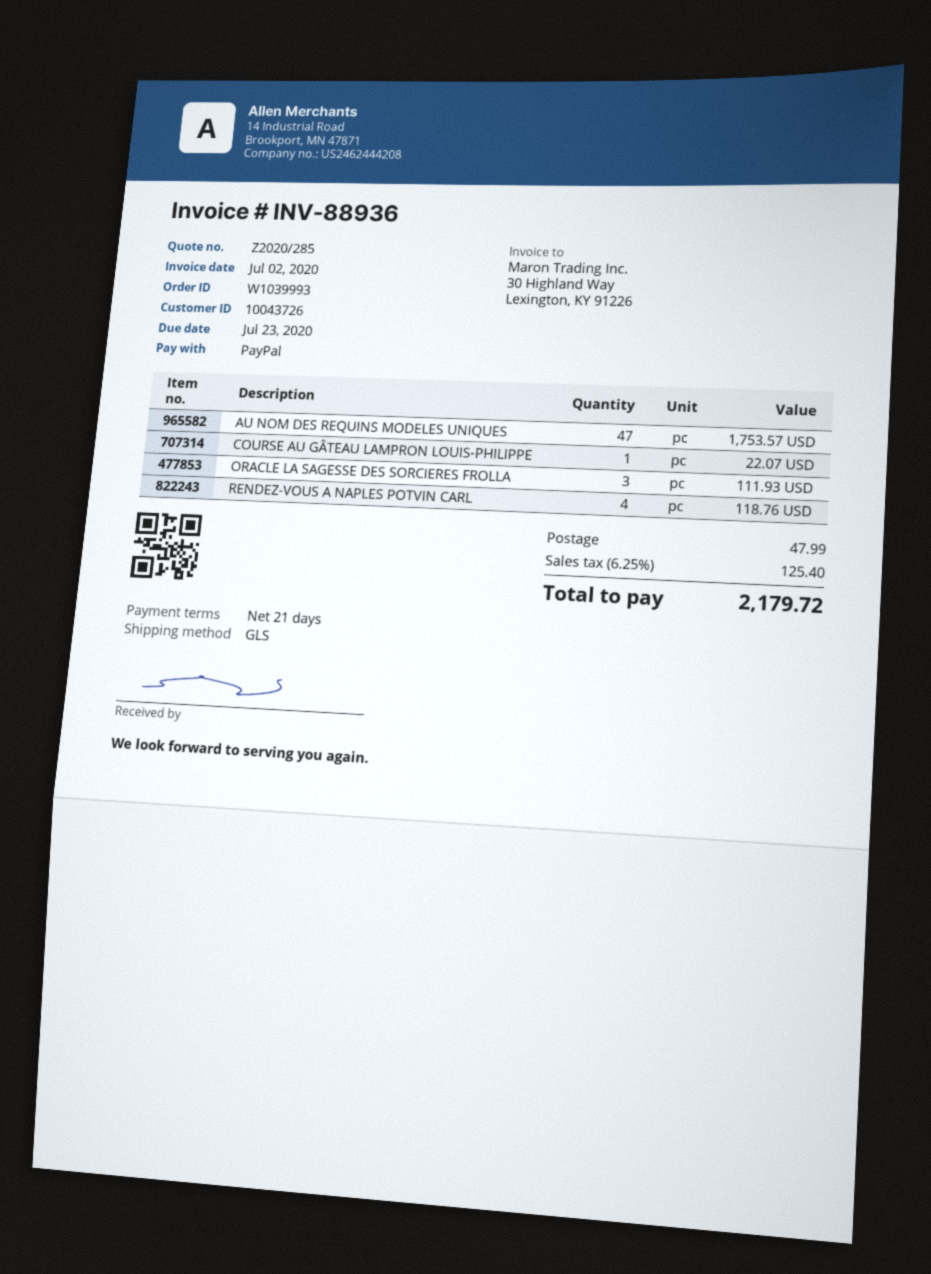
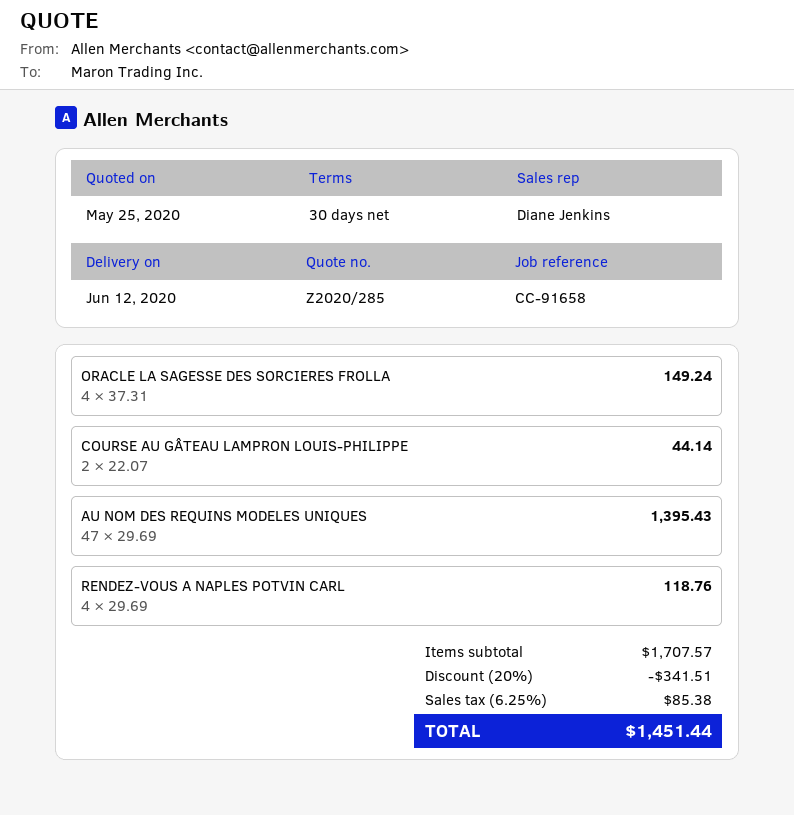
payment terms: 21 days -> 30 days
AU NOM DES REQUINS MODELES UNIQUES: 47 for 1753.57 -> 47 for 1395.43
COURSE AU GÂTEAU LAMPRON LOUIS-PHILIPPE: 1 for 22.07 -> 2 for 44.14
ORACLE LA SAGESSE DES SORCIERES FROLLA: 3 for 111.93 -> 4 for 149.24
discount: none -> 20% = 341.51
shipping: 47.99 -> none
tax: 6.25% = 125.40 -> 6.25% = 85.38
total: 2179.72 -> 1451.44

